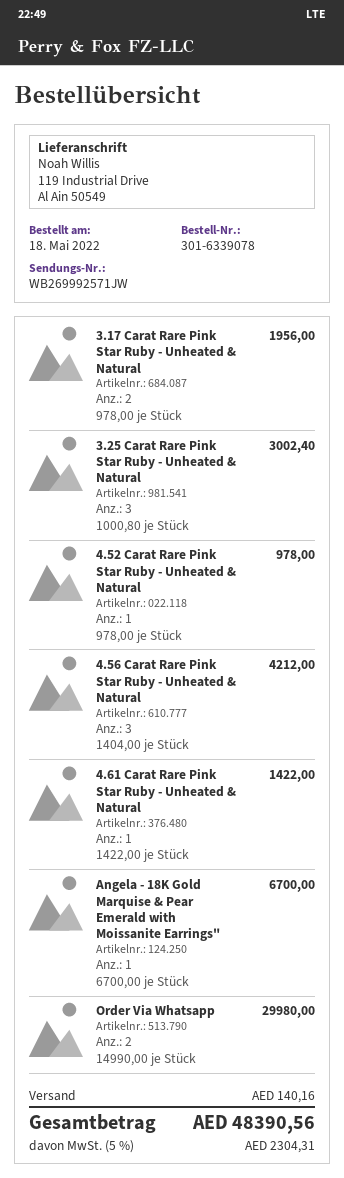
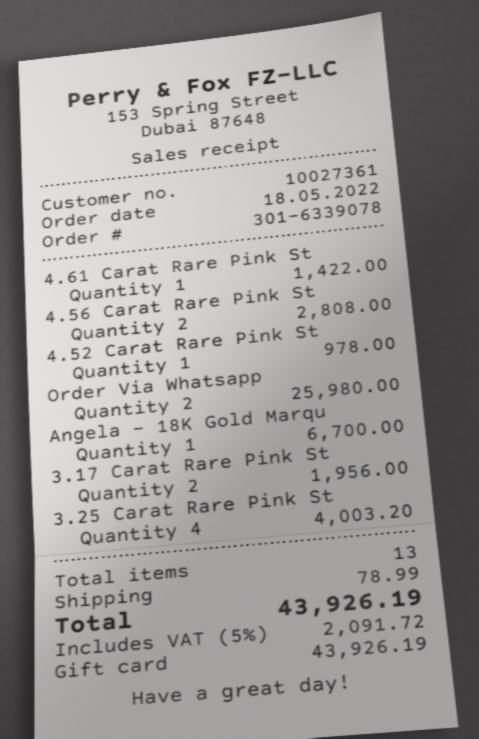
3.25 Carat Rare Pink Star Ruby - Unheated & Natural: 3 for 3002.40 -> 4 for 4003.20
4.56 Carat Rare Pink Star Ruby - Unheated & Natural: 3 for 4212.00 -> 2 for 2808.00
Order Via Whatsapp: 2 for 29980.00 -> 2 for 25980.00
shipping: 140.16 -> 78.99
tax: 5% = 2304.31 -> 5% = 2091.72
total: 48390.56 -> 43926.19

